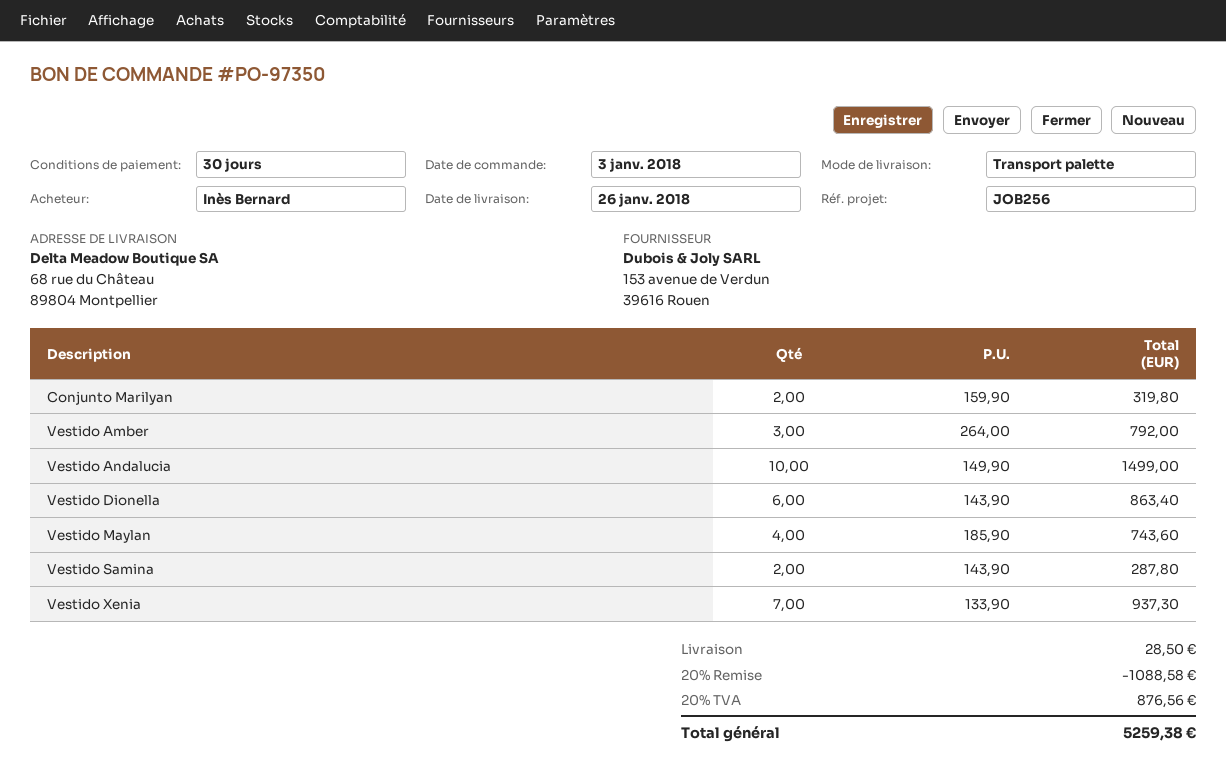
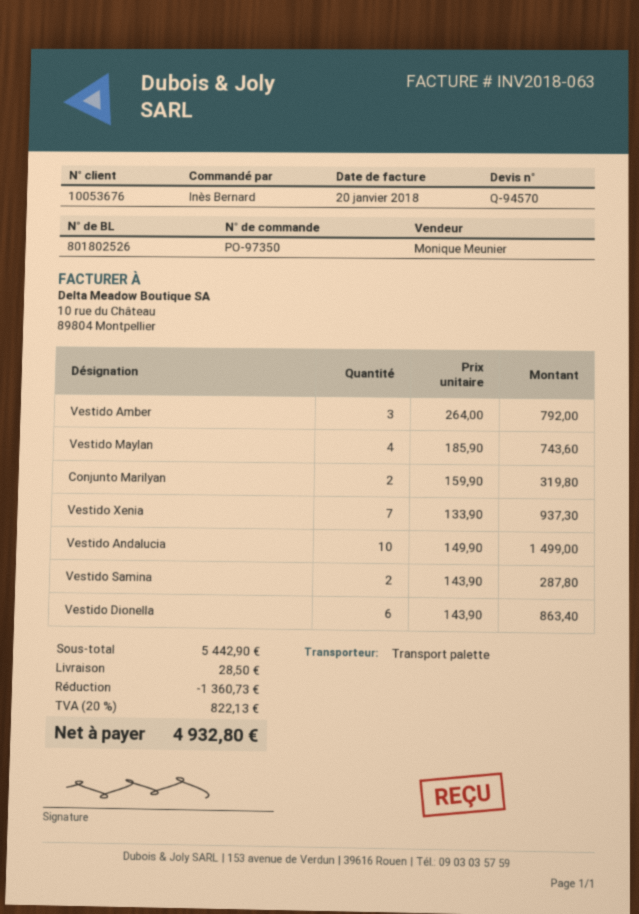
discount: 1088.58 -> 1360.73
tax: 20% = 876.56 -> 20% = 822.13
total: 5259.38 -> 4932.80

